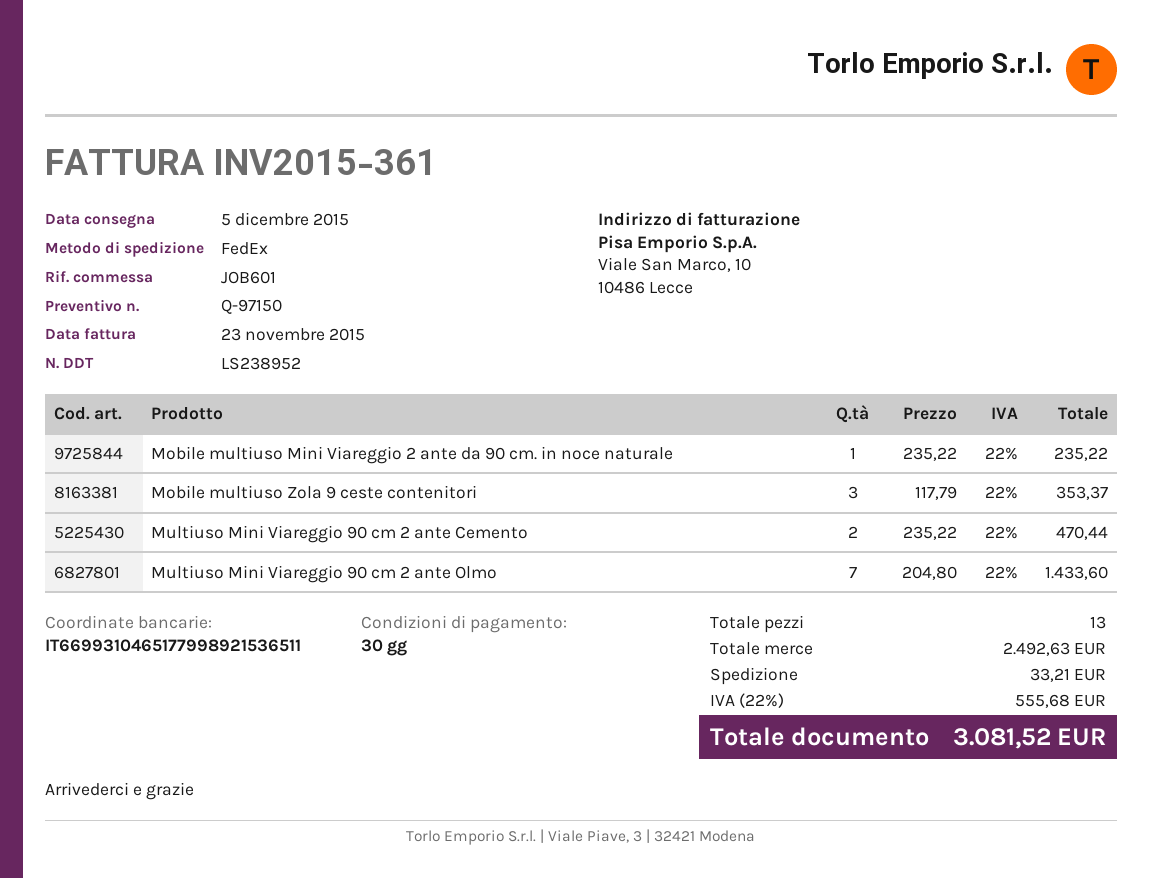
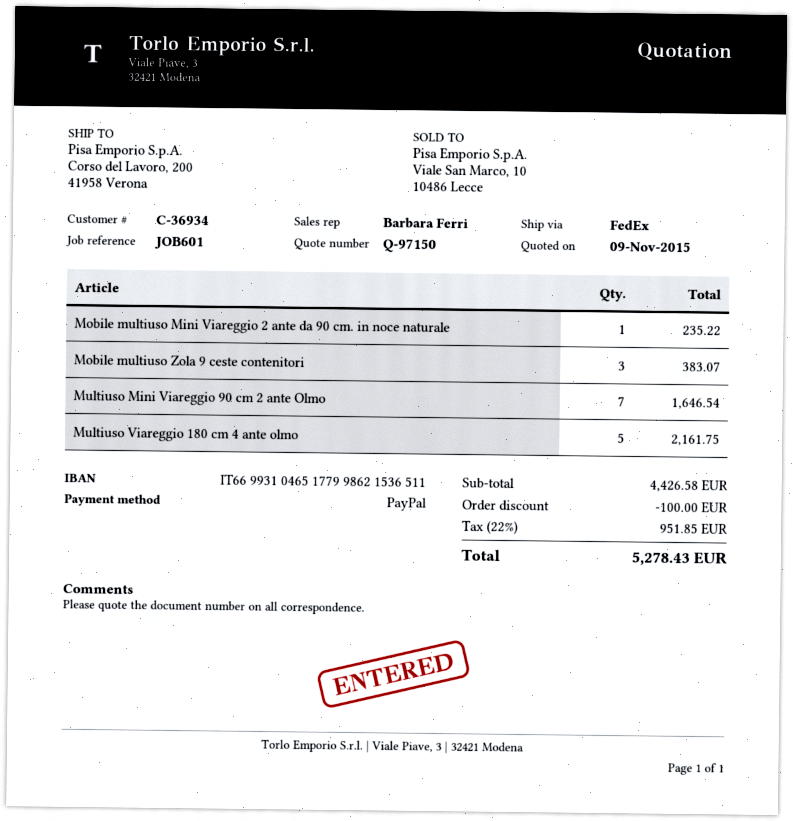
bank account: IT6699310465177998921536511 -> IT6699310465177998621536511
Mobile multiuso Zola 9 ceste contenitori: 3 for 353.37 -> 3 for 383.07
Multiuso Mini Viareggio 90 cm 2 ante Cemento: 2 for 470.44 -> none
Multiuso Mini Viareggio 90 cm 2 ante Olmo: 7 for 1433.60 -> 7 for 1646.54
Multiuso Viareggio 180 cm 4 ante olmo: none -> 5 for 2161.75
subtotal: 2492.63 -> 4426.58
discount: none -> 100.00
shipping: 33.21 -> none
tax: 22% = 555.68 -> 22% = 951.85
total: 3081.52 -> 5278.43

